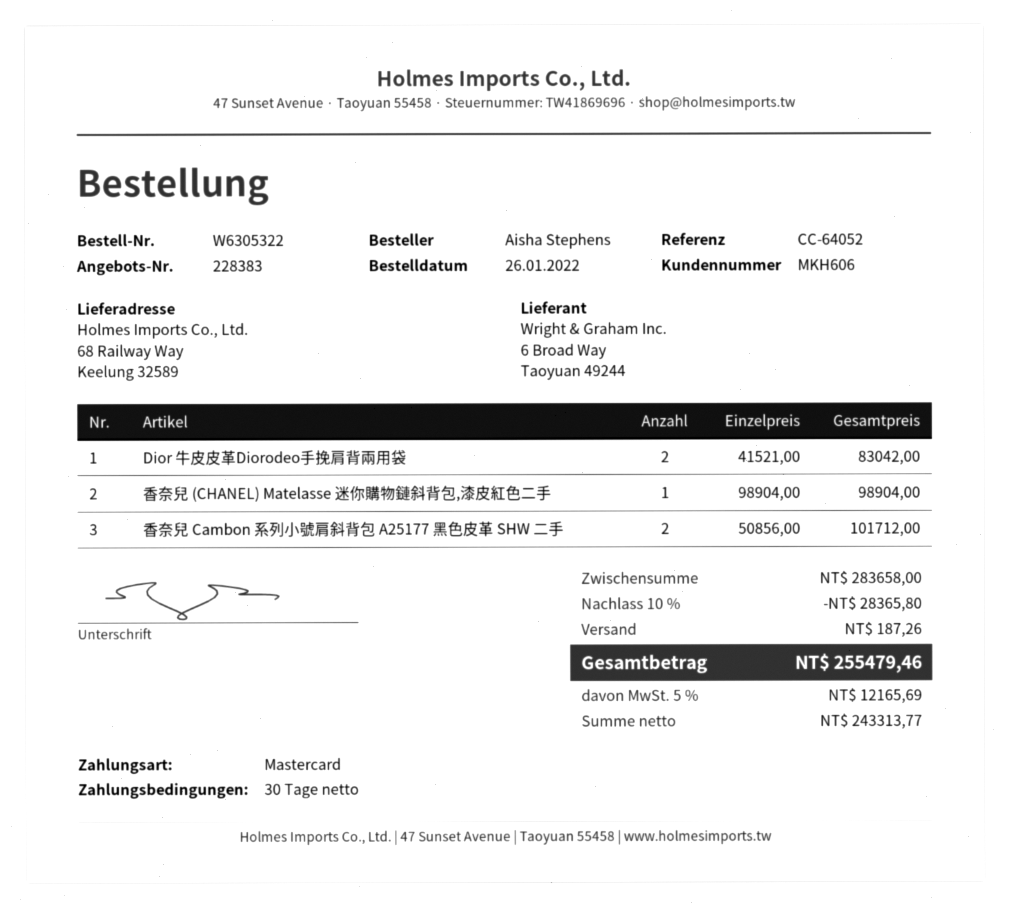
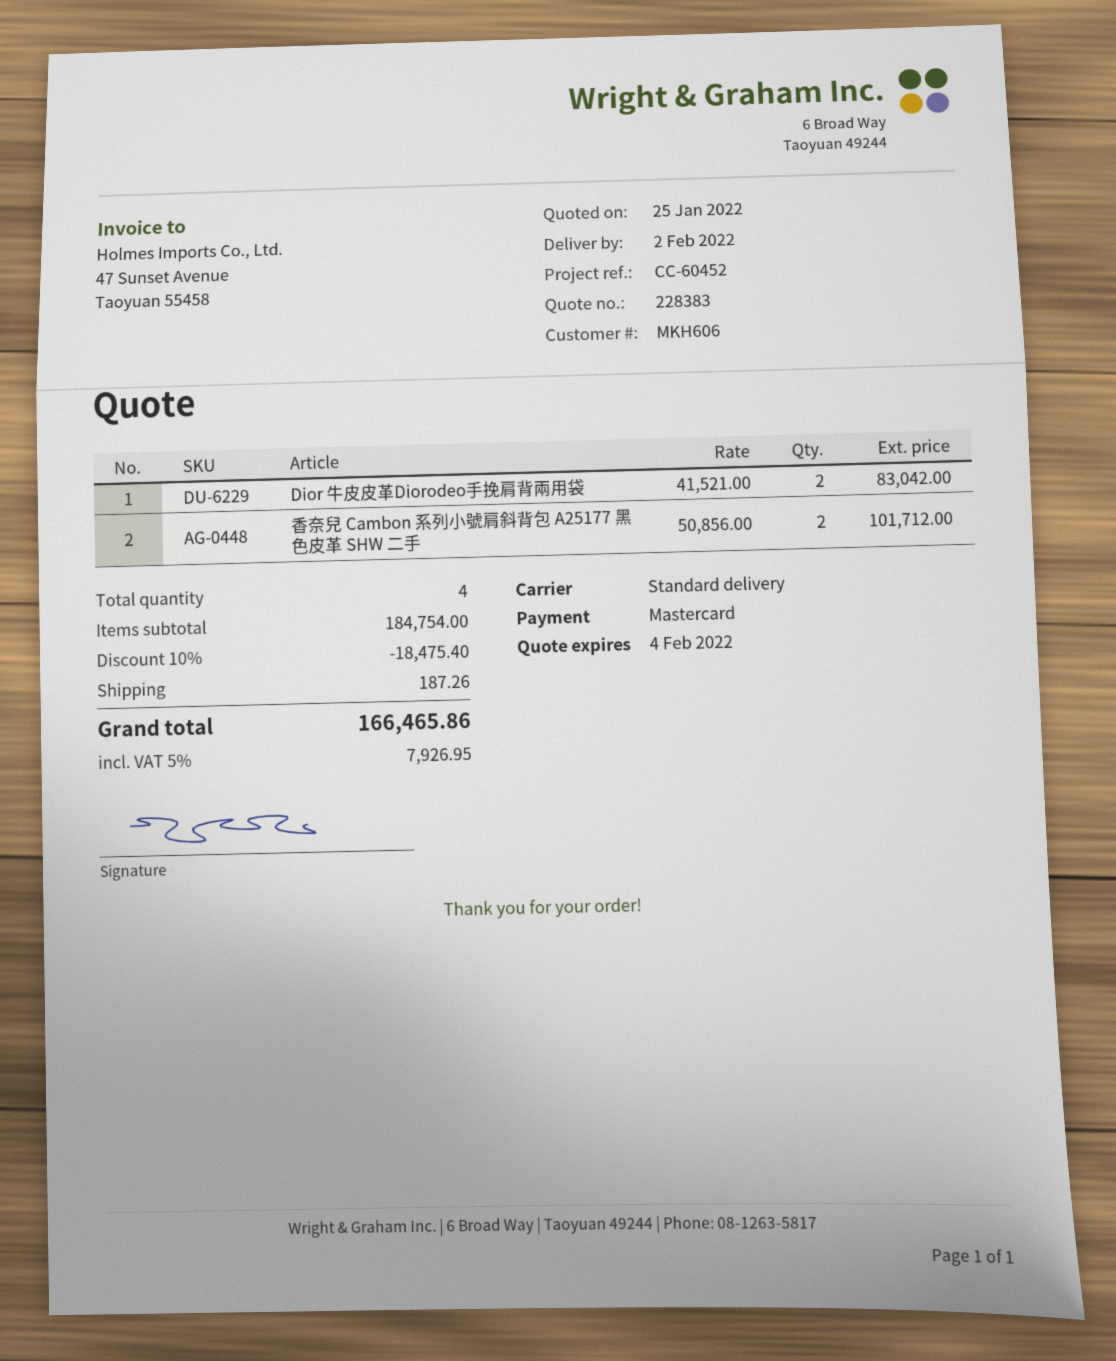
reference: CC-64052 -> CC-60452
香奈兒 (CHANEL) Matelasse 迷你購物鏈斜背包,漆皮紅色二手: 1 x 98904.00 = 98904.00 -> none
subtotal: 283658.00 -> 184754.00
discount: 10% = 28365.80 -> 10% = 18475.40
tax: 5% = 12165.69 -> 5% = 7926.95
total: 255479.46 -> 166465.86

